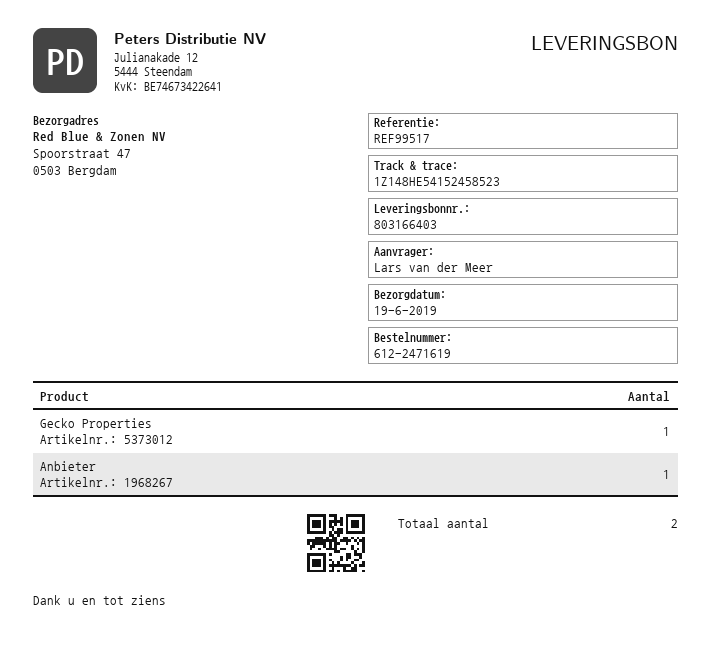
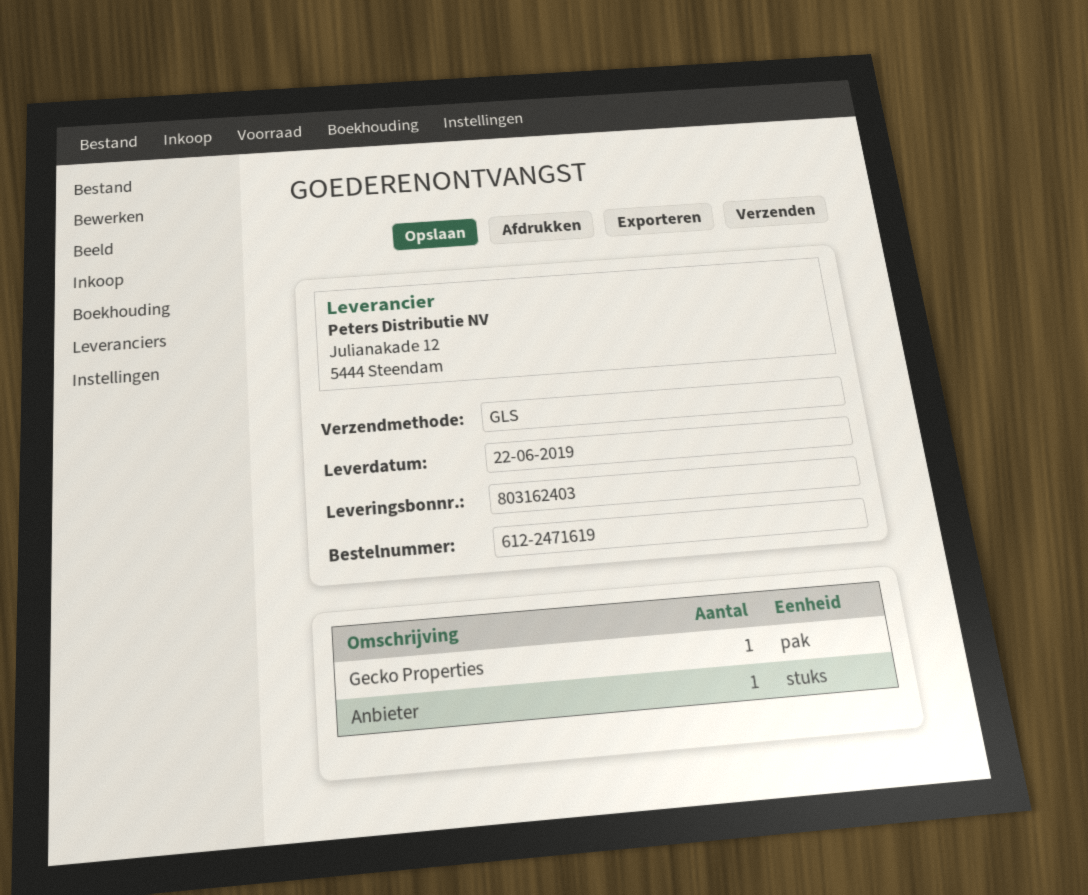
delivery note number: 803166403 -> 803162403
delivery date: 2019-06-19 -> 2019-06-22

